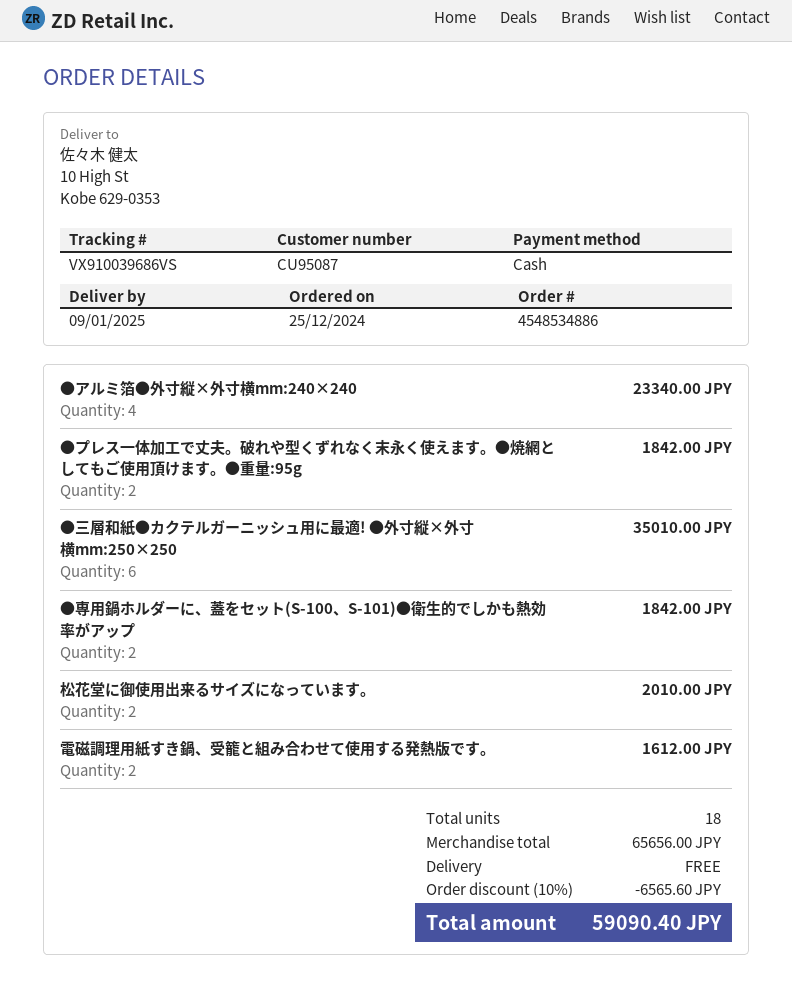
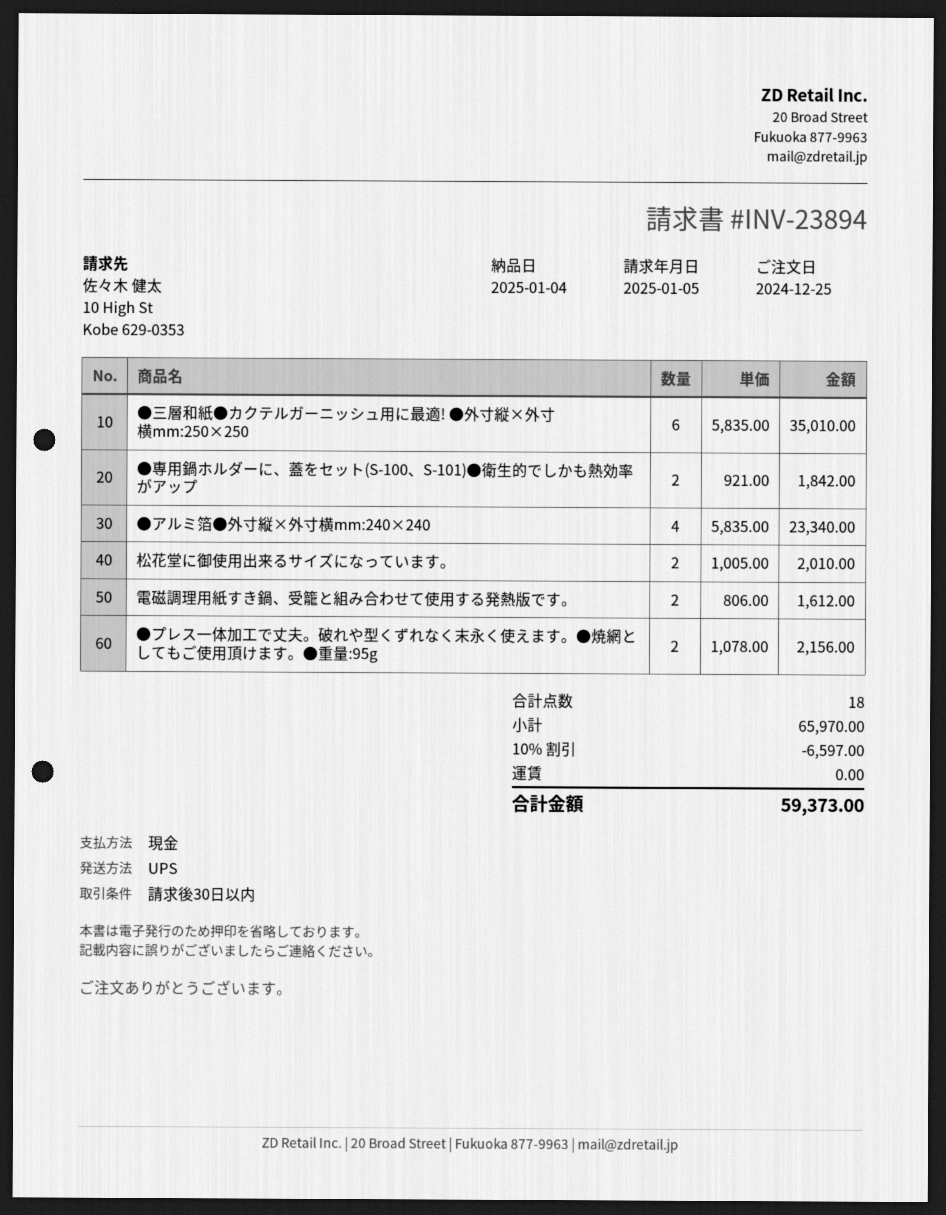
delivery date: 2025-01-09 -> 2025-01-04
●プレス一体加工で丈夫。破れや型くずれなく末永く使えます。●焼網としてもご使用頂けます。●重量:95g: 2 for 1842.00 -> 2 for 2156.00
subtotal: 65656.00 -> 65970.00
discount: 10% = 6565.60 -> 10% = 6597.00
total: 59090.40 -> 59373.00

